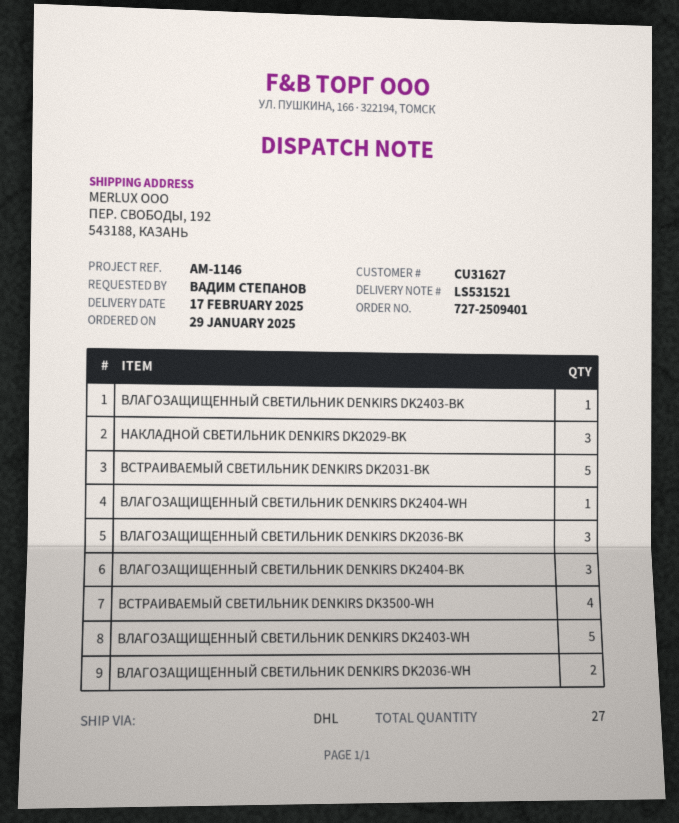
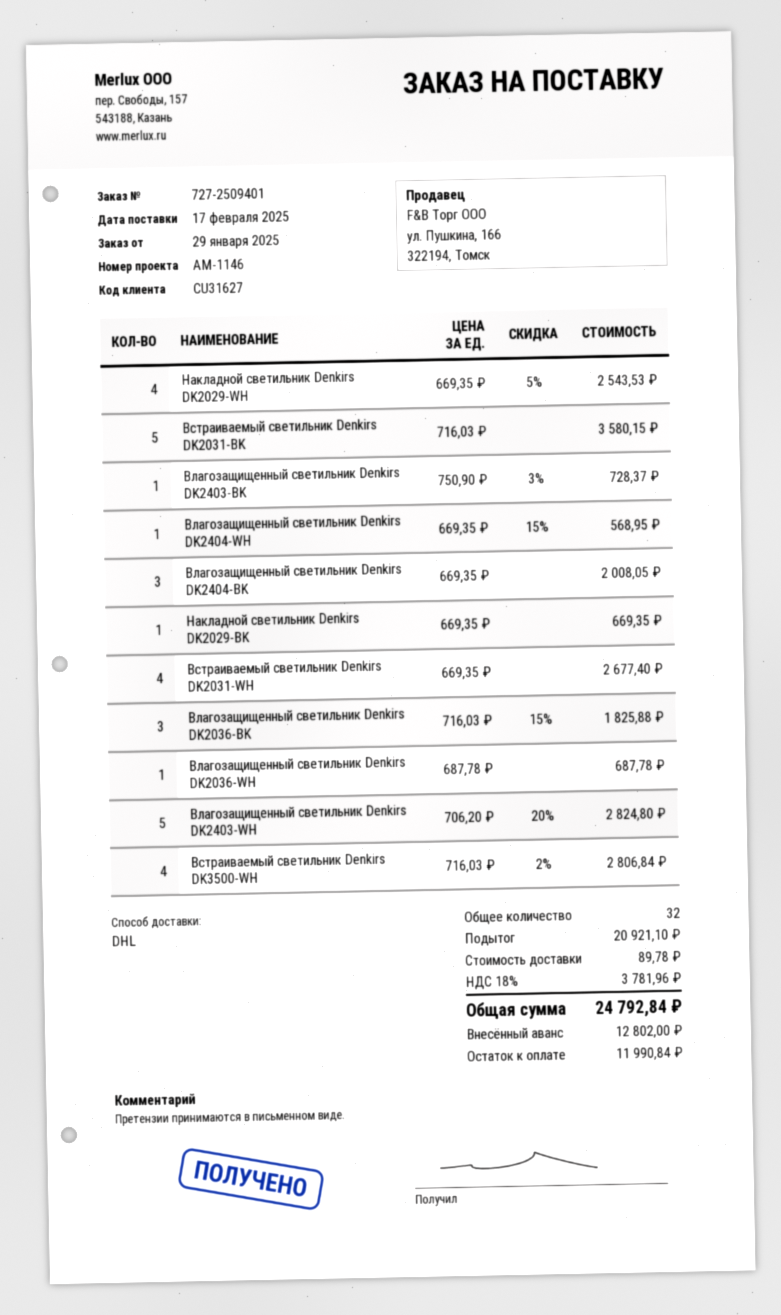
НАКЛАДНОЙ СВЕТИЛЬНИК DENKIRS DK2029-BK: 3 -> 1
ВЛАГОЗАЩИЩЕННЫЙ СВЕТИЛЬНИК DENKIRS DK2036-WH: 2 -> 1
Накладной светильник Denkirs DK2029-WH: none -> 4
Встраиваемый светильник Denkirs DK2031-WH: none -> 4
total quantity: 27 -> 32

